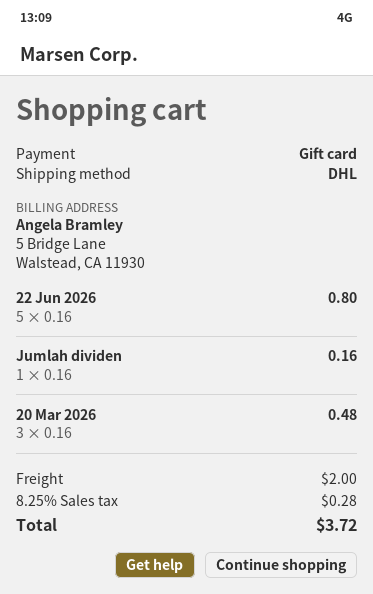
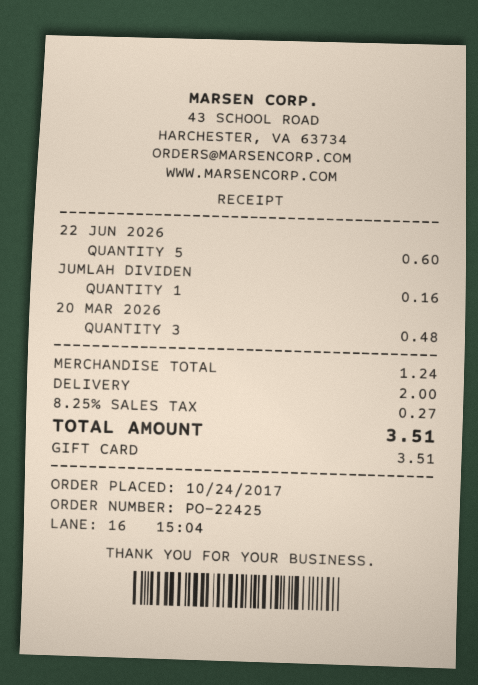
22 Jun 2026: 5 for 0.80 -> 5 for 0.60
tax: 8.25% = 0.28 -> 8.25% = 0.27
total: 3.72 -> 3.51

